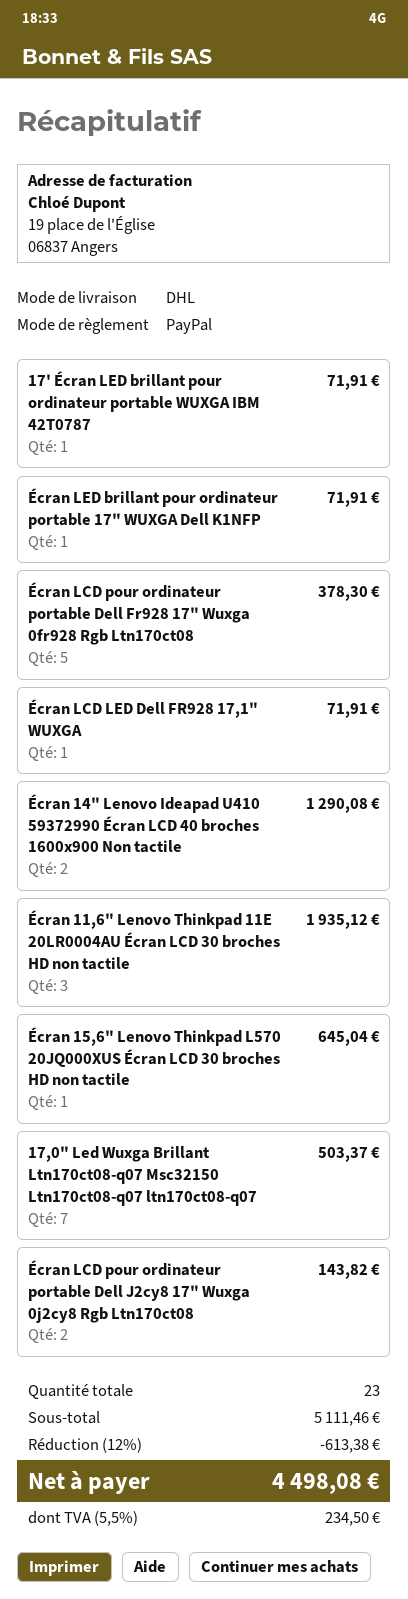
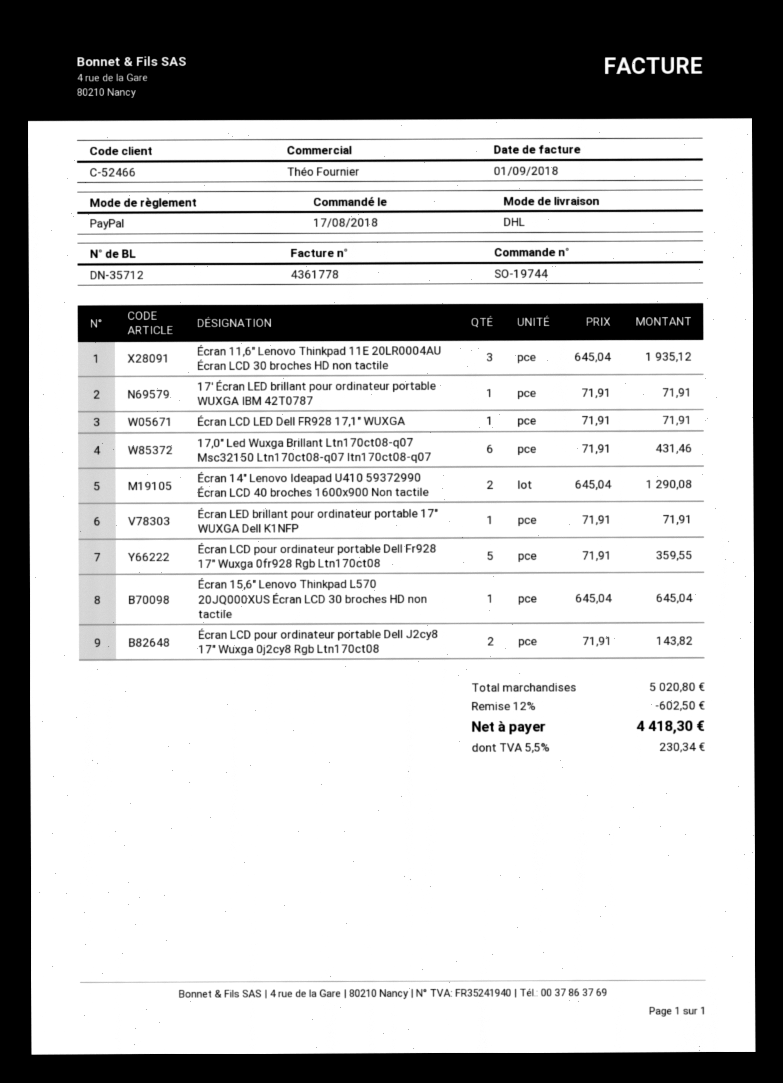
Écran LCD pour ordinateur portable Dell Fr928 17" Wuxga 0fr928 Rgb Ltn170ct08: 5 for 378.30 -> 5 for 359.55
17,0" Led Wuxga Brillant Ltn170ct08-q07 Msc32150 Ltn170ct08-q07 ltn170ct08-q07: 7 for 503.37 -> 6 for 431.46
subtotal: 5111.46 -> 5020.80
discount: 12% = 613.38 -> 12% = 602.50
tax: 5.5% = 234.50 -> 5.5% = 230.34
total: 4498.08 -> 4418.30

